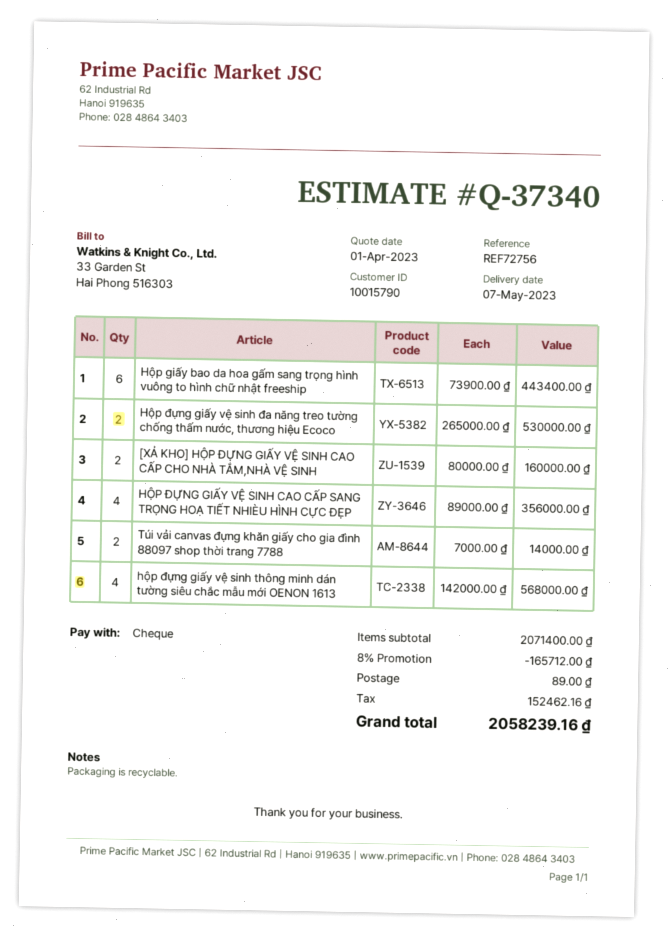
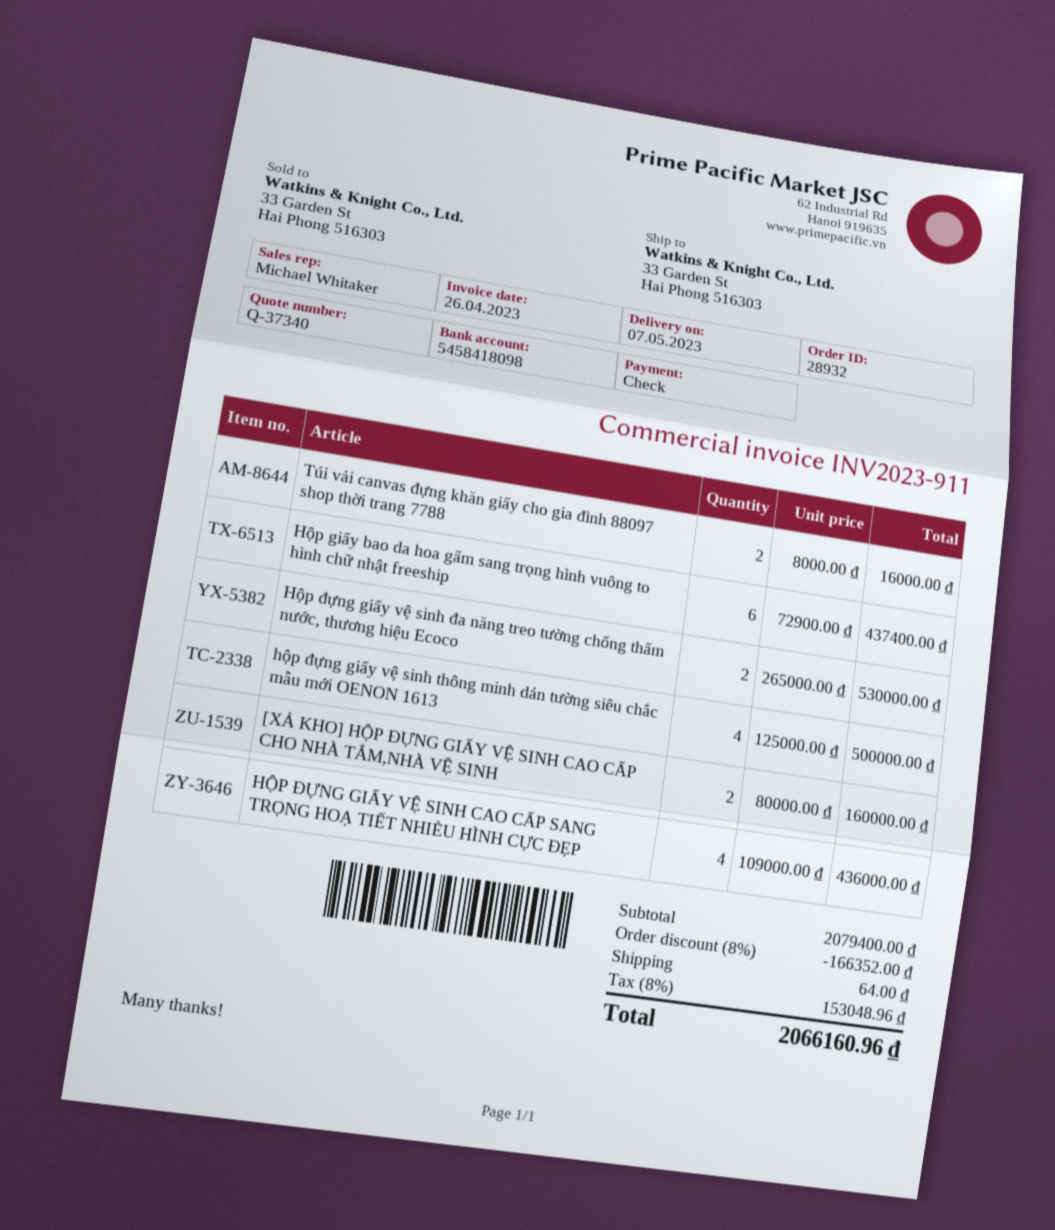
Hộp giấy bao da hoa gấm sang trọng hình vuông to hình chữ nhật freeship: 6 x 73900.00 = 443400.00 -> 6 x 72900.00 = 437400.00
HỘP ĐỰNG GIẤY VỆ SINH CAO CẤP SANG TRỌNG HOẠ TIẾT NHIÈU HÌNH CỰC ĐẸP: 4 x 89000.00 = 356000.00 -> 4 x 109000.00 = 436000.00
Túi vải canvas đựng khăn giấy cho gia đình 88097 shop thời trang 7788: 2 x 7000.00 = 14000.00 -> 2 x 8000.00 = 16000.00
hộp đựng giấy vệ sinh thông minh dán tường siêu chắc mẫu mới OENON 1613: 4 x 142000.00 = 568000.00 -> 4 x 125000.00 = 500000.00
subtotal: 2071400.00 -> 2079400.00
discount: 8% = 165712.00 -> 8% = 166352.00
shipping: 89.00 -> 64.00
tax: 152462.16 -> 153048.96
total: 2058239.16 -> 2066160.96

